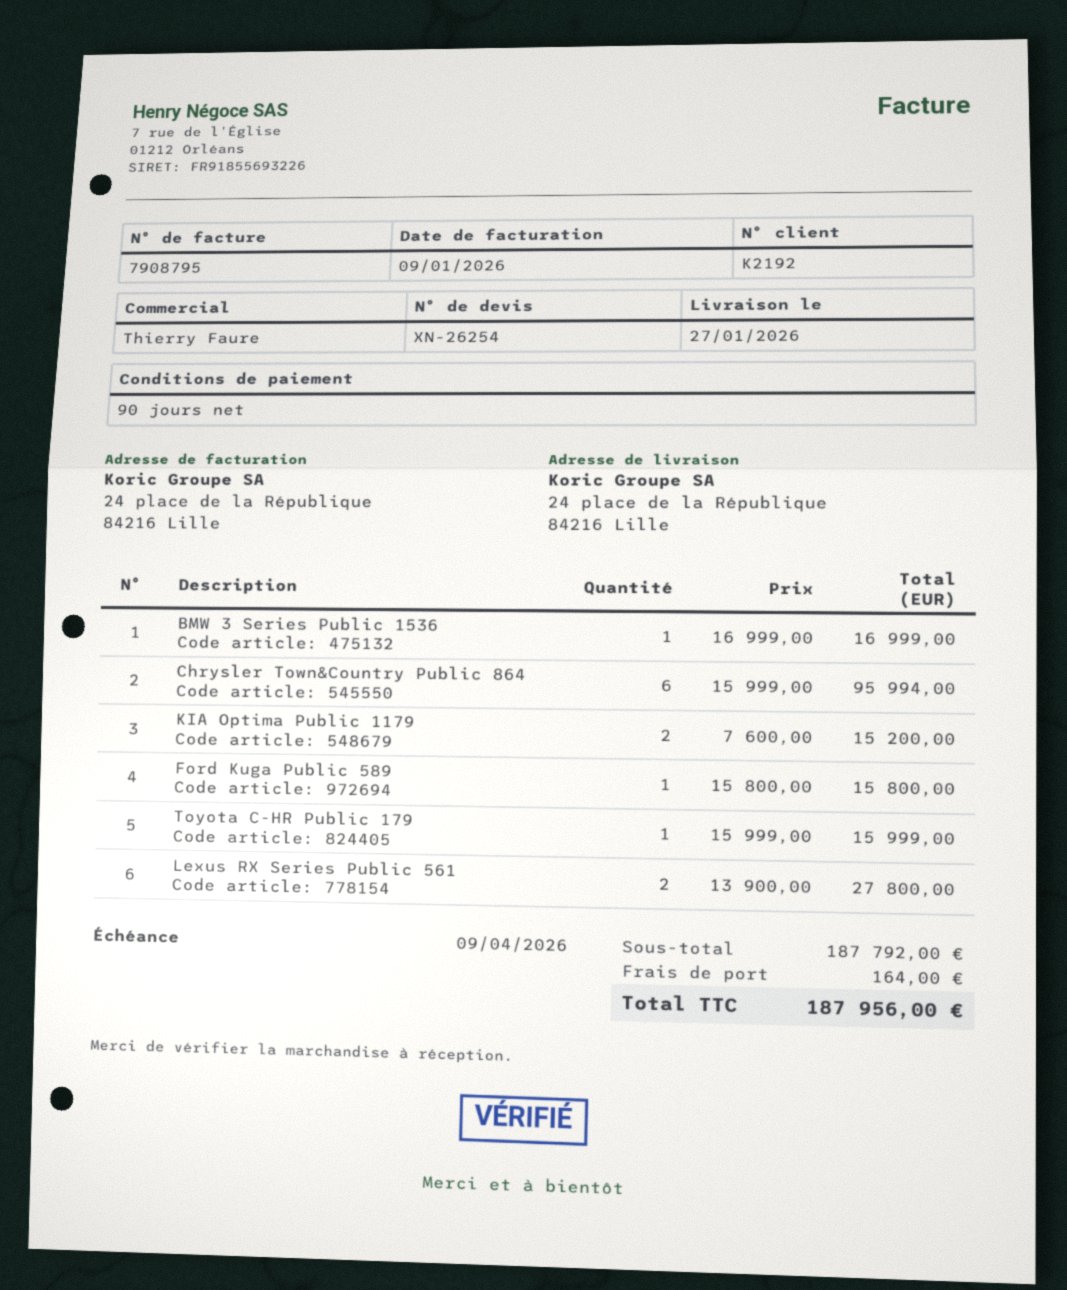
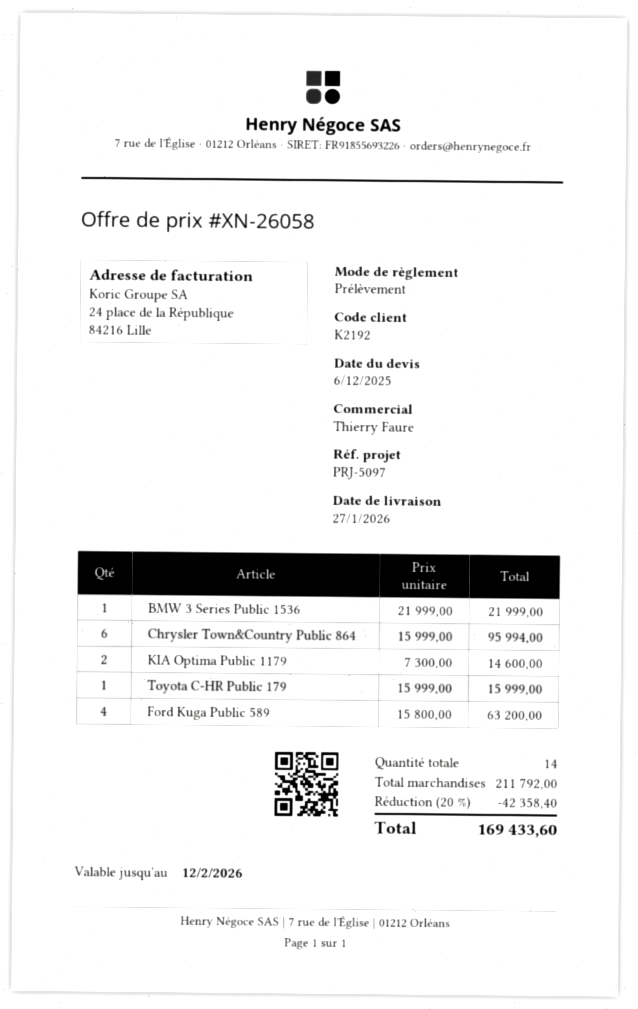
quote number: XN-26254 -> XN-26058
BMW 3 Series Public 1536: 1 x 16999.00 = 16999.00 -> 1 x 21999.00 = 21999.00
KIA Optima Public 1179: 2 x 7600.00 = 15200.00 -> 2 x 7300.00 = 14600.00
Ford Kuga Public 589: 1 x 15800.00 = 15800.00 -> 4 x 15800.00 = 63200.00
Lexus RX Series Public 561: 2 x 13900.00 = 27800.00 -> none
subtotal: 187792.00 -> 211792.00
discount: none -> 20% = 42358.40
shipping: 164.00 -> none
total: 187956.00 -> 169433.60

